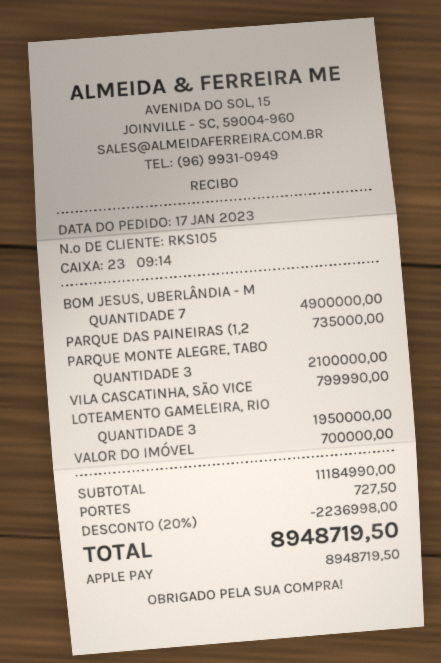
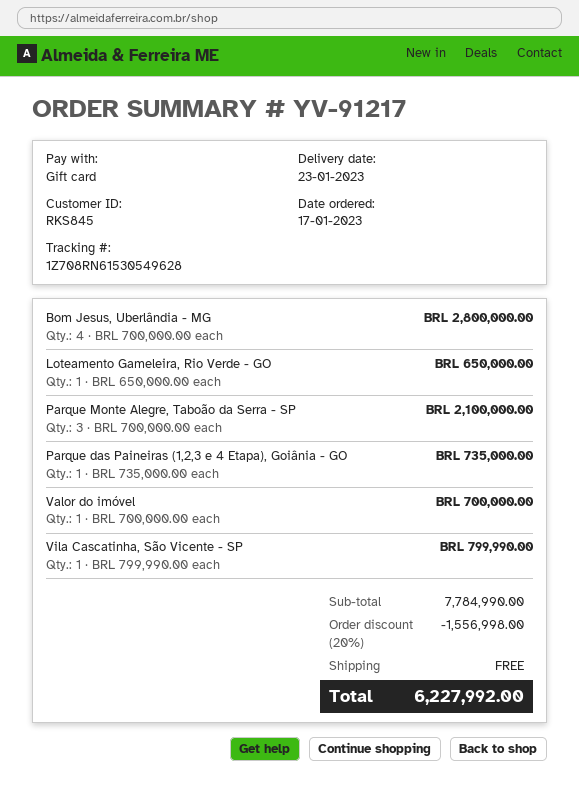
customer number: RKS105 -> RKS845
payment method: Apple Pay -> gift card
BOM JESUS, UBERLÂNDIA - M: 7 for 4900000.00 -> 4 for 2800000.00
LOTEAMENTO GAMELEIRA, RIO: 3 for 1950000.00 -> 1 for 650000.00
subtotal: 11184990.00 -> 7784990.00
discount: 20% = 2236998.00 -> 20% = 1556998.00
shipping: 727.50 -> 0.00
total: 8948719.50 -> 6227992.00

